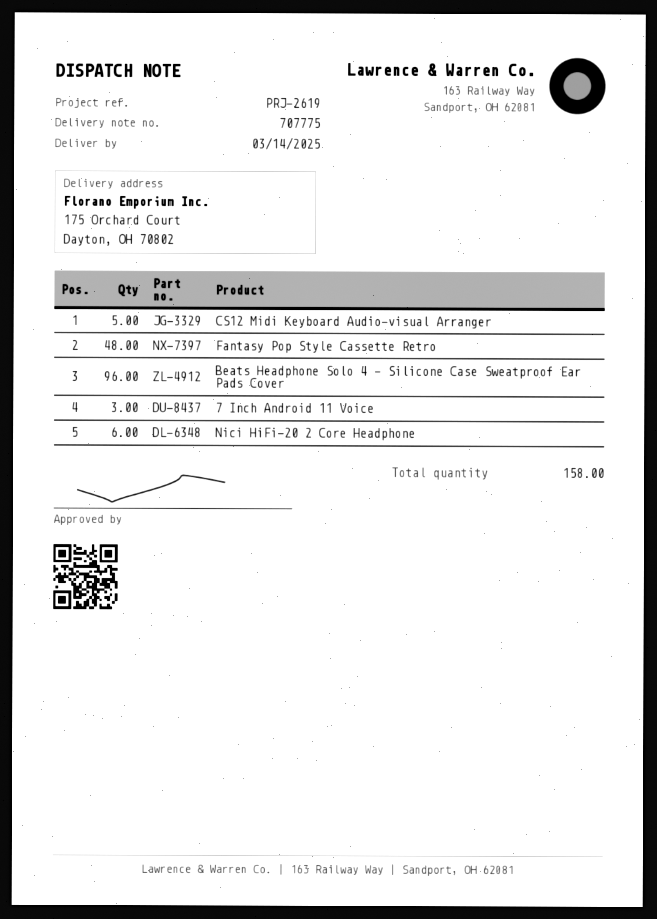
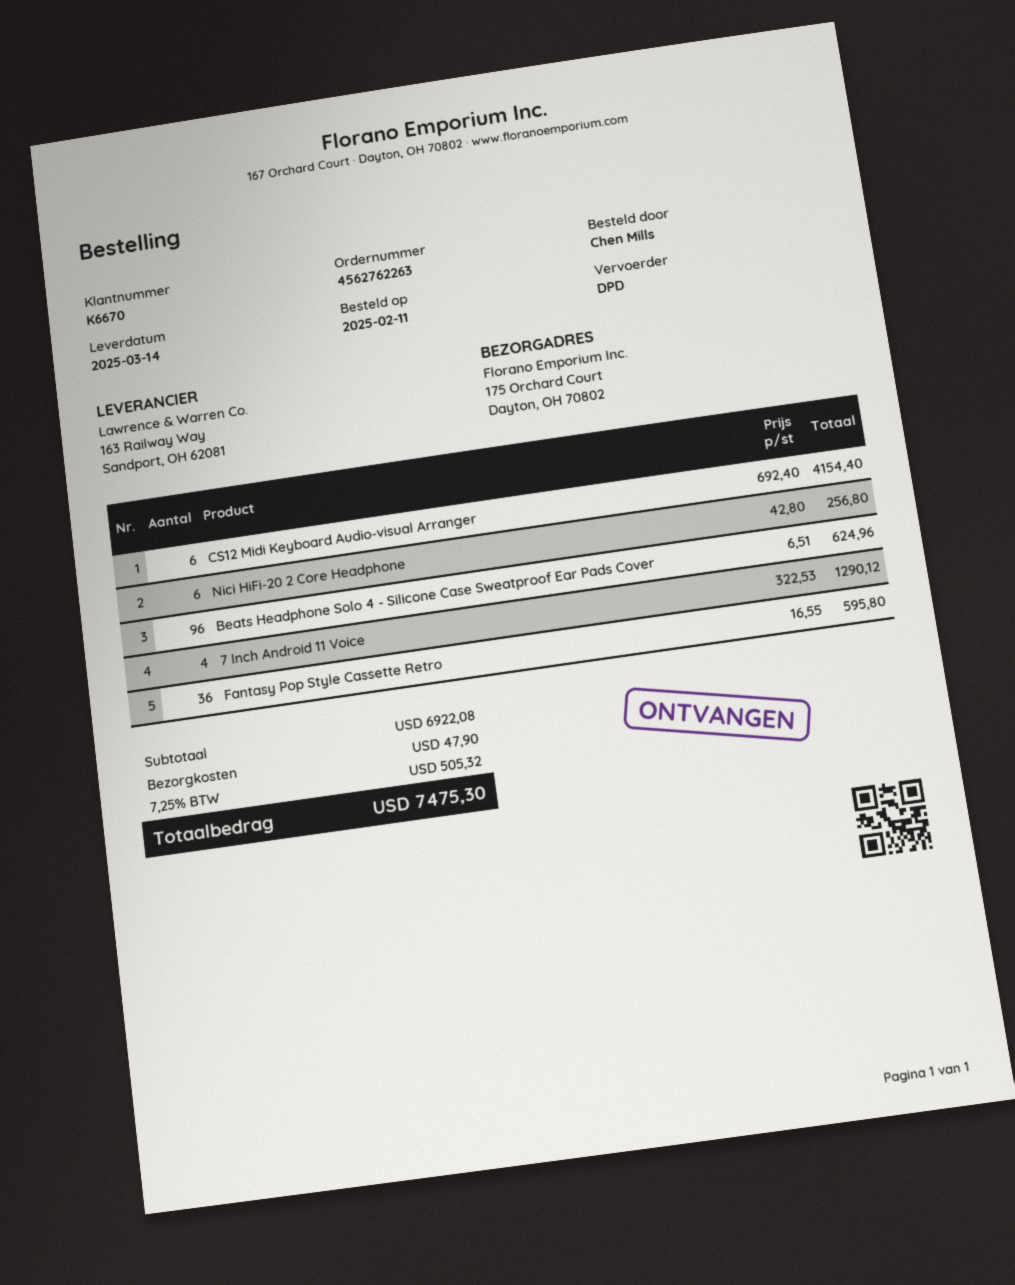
CS12 Midi Keyboard Audio-visual Arranger: 5 -> 6
Fantasy Pop Style Cassette Retro: 48 -> 36
7 Inch Android 11 Voice: 3 -> 4

